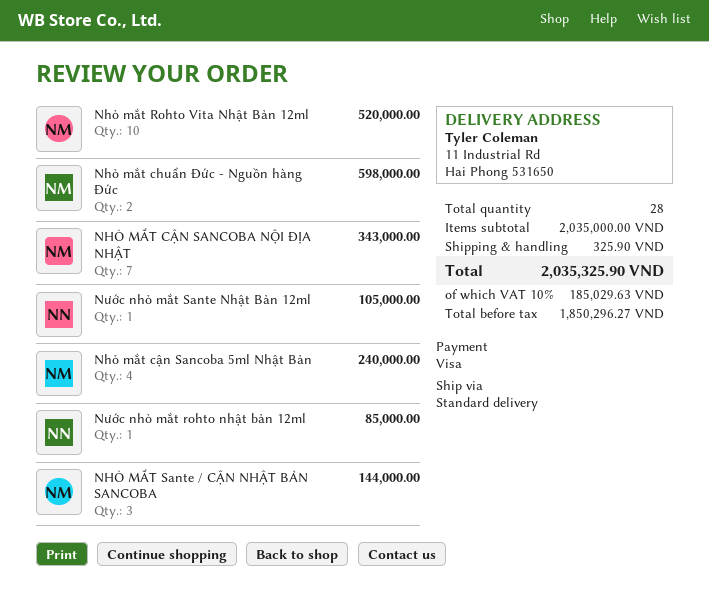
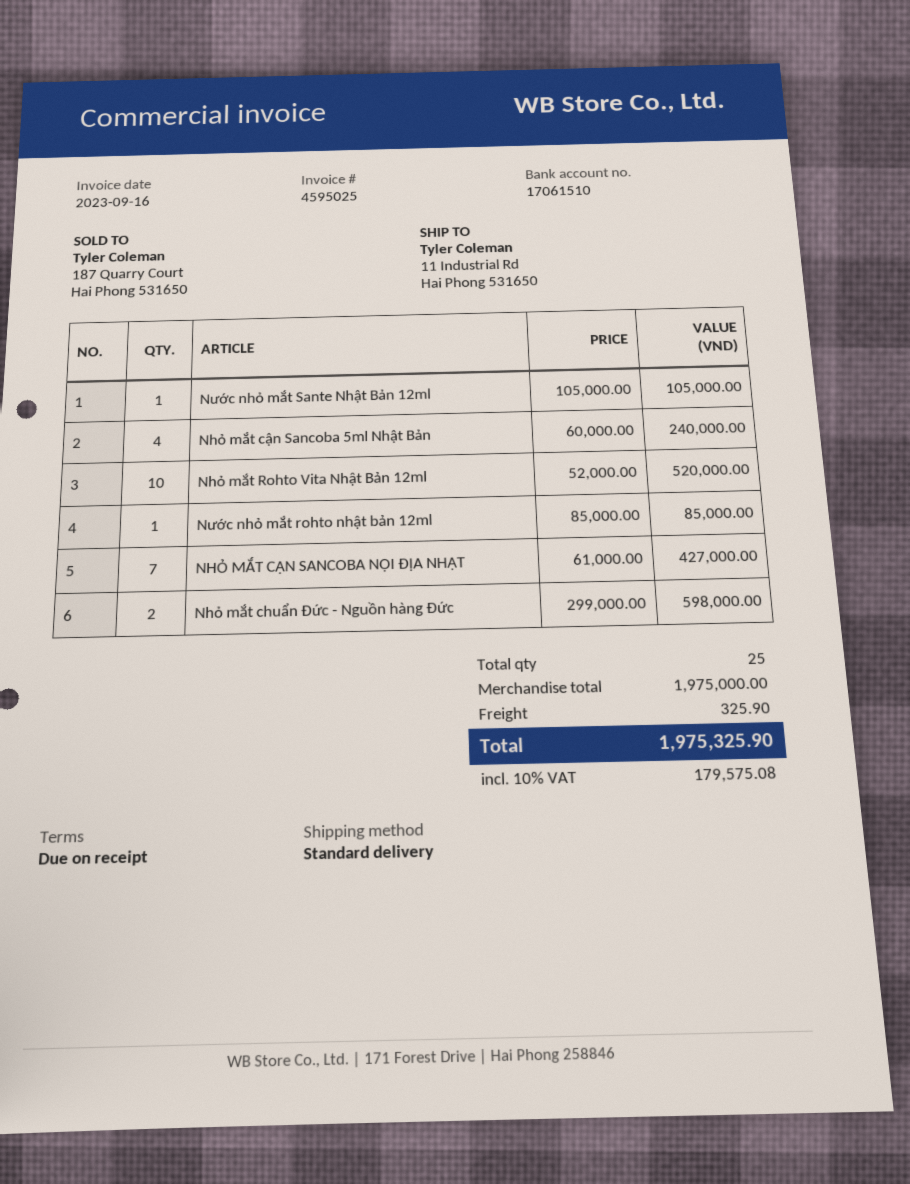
NHỎ MẮT CẬN SANCOBA NỘI ĐỊA NHẬT: 7 for 343000.00 -> 7 for 427000.00
NHỎ MẮT Sante / CẬN NHẬT BẢN SANCOBA: 3 for 144000.00 -> none
total quantity: 28 -> 25
subtotal: 2035000.00 -> 1975000.00
tax: 10% = 185029.63 -> 10% = 179575.08
total: 2035325.90 -> 1975325.90

